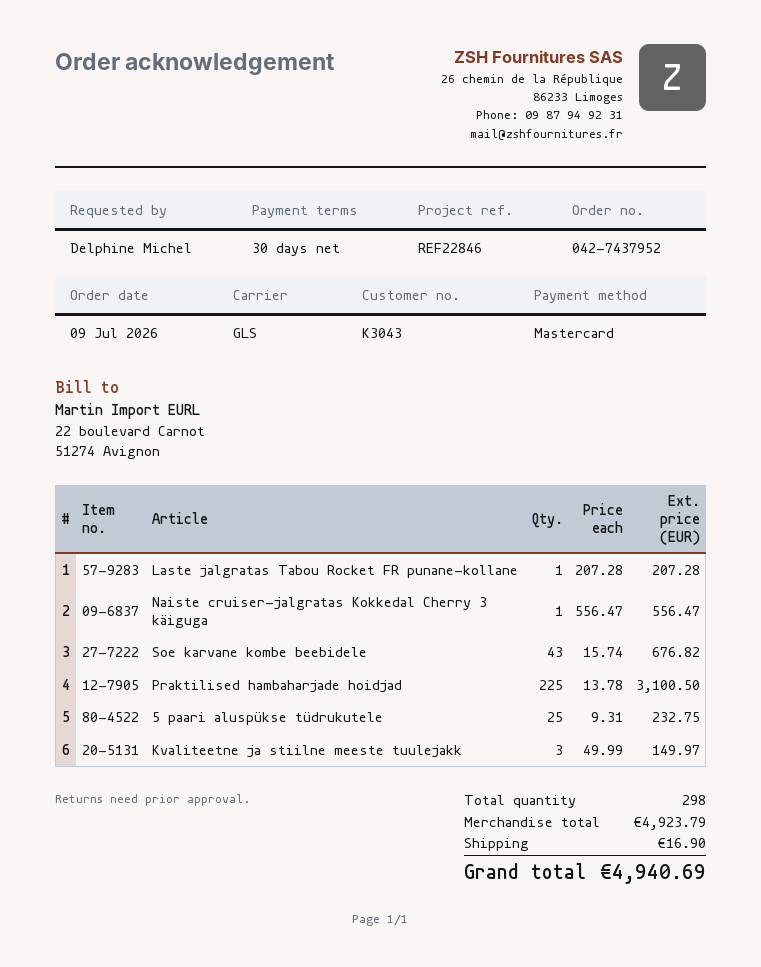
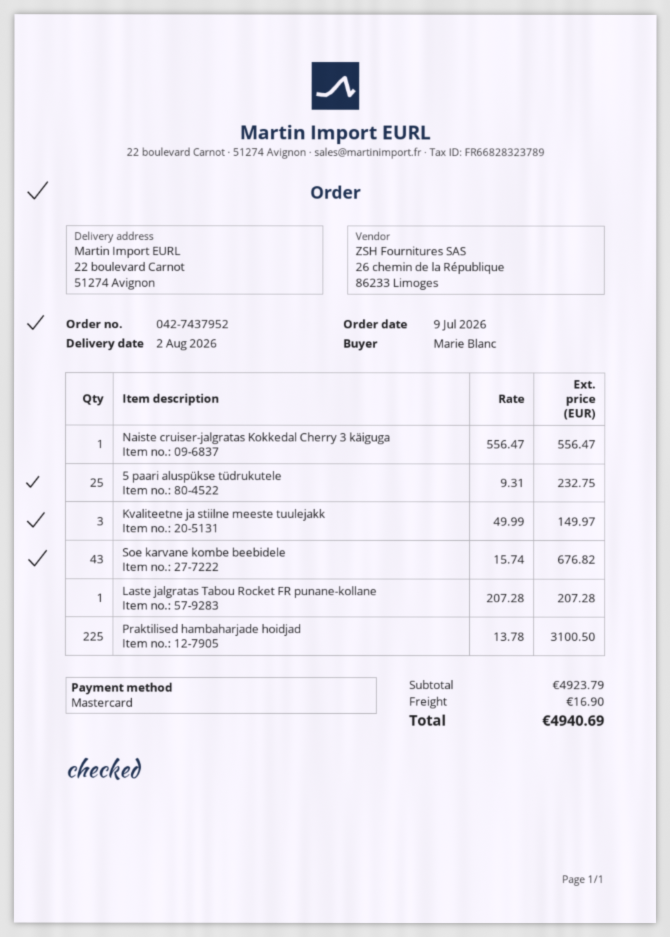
ordered by: Delphine Michel -> Marie Blanc

